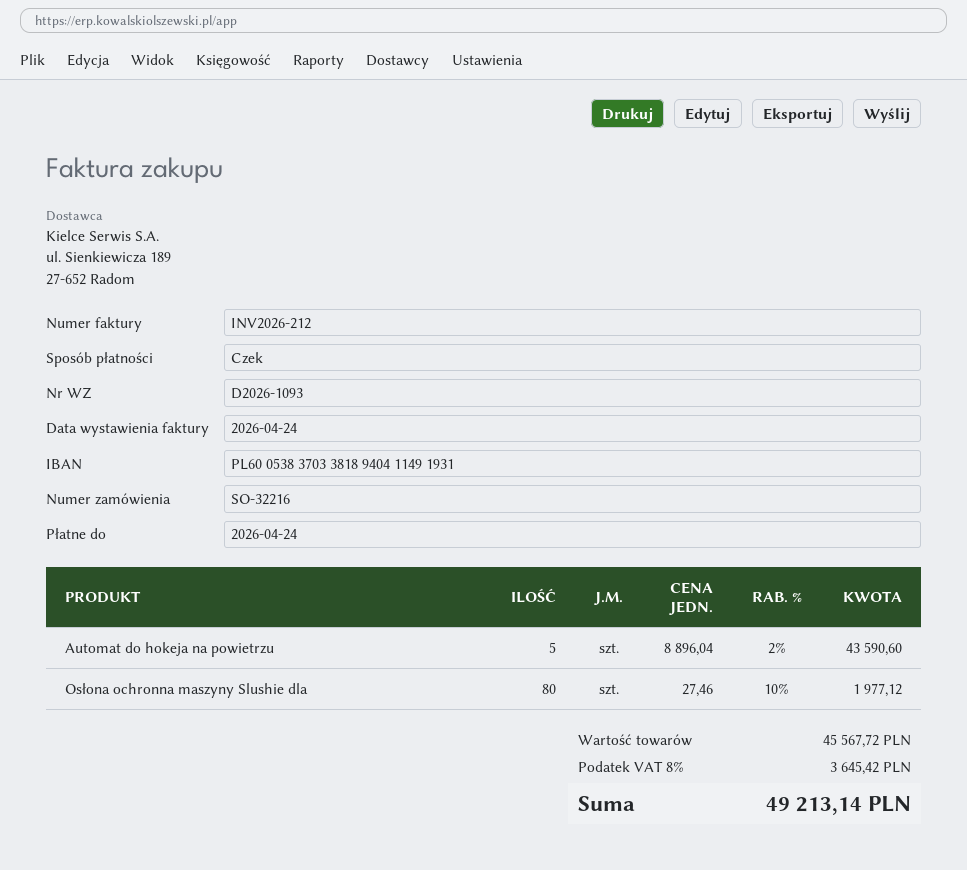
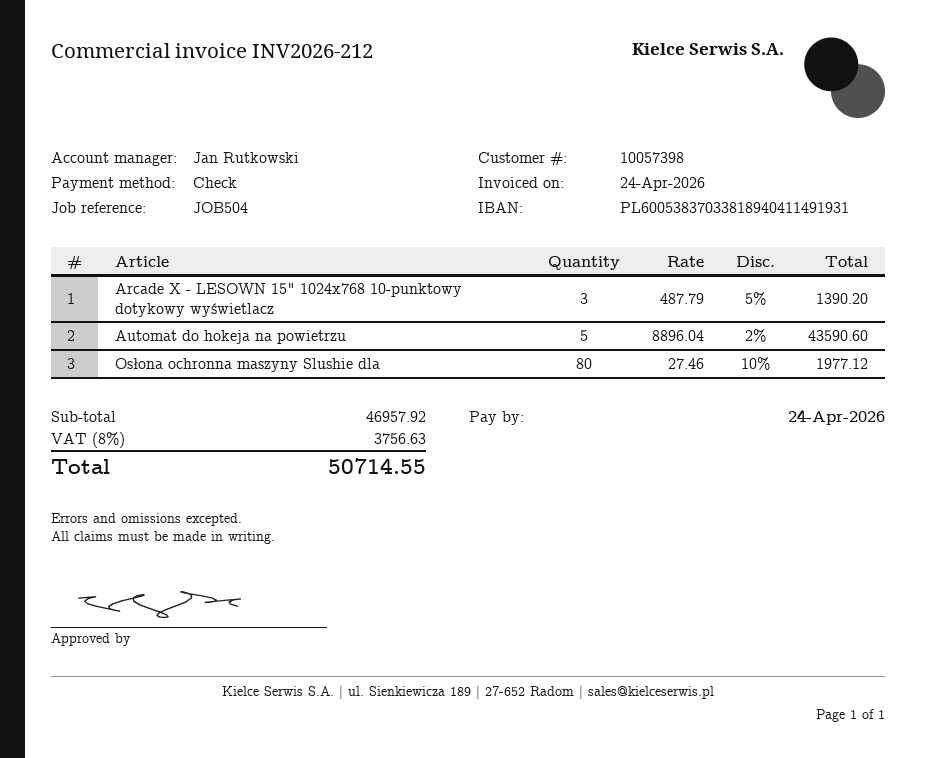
Arcade X - LESOWN 15" 1024x768 10-punktowy dotykowy wyświetlacz: none -> 3 x 487.79 - 5% = 1390.20
subtotal: 45567.72 -> 46957.92
tax: 8% = 3645.42 -> 8% = 3756.63
total: 49213.14 -> 50714.55

